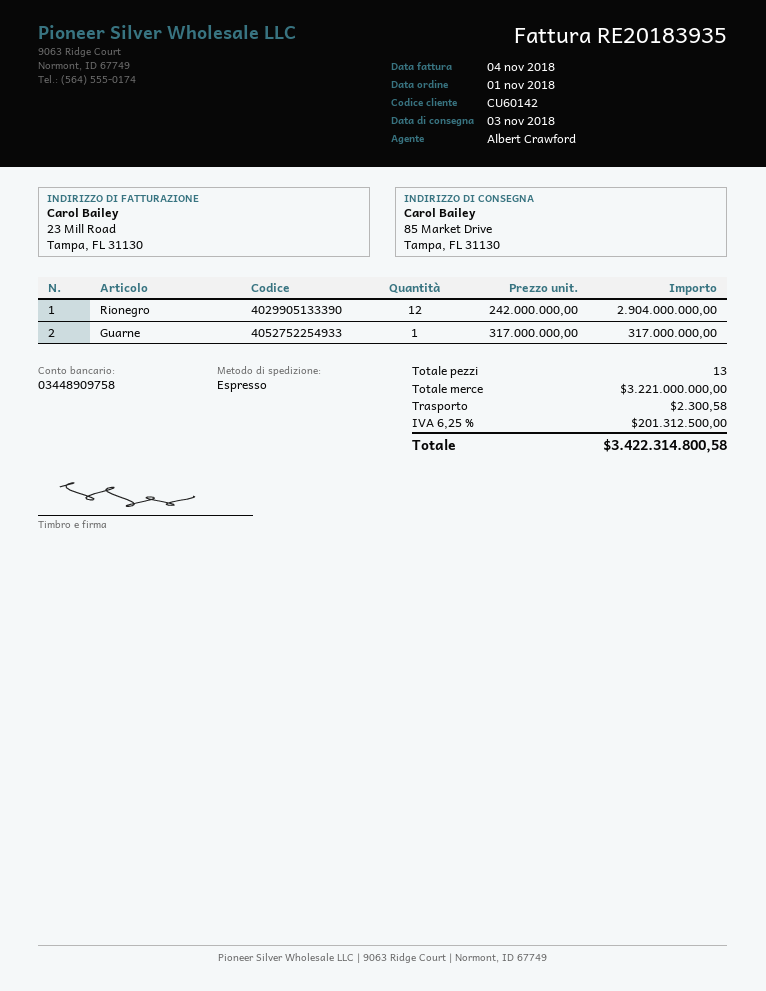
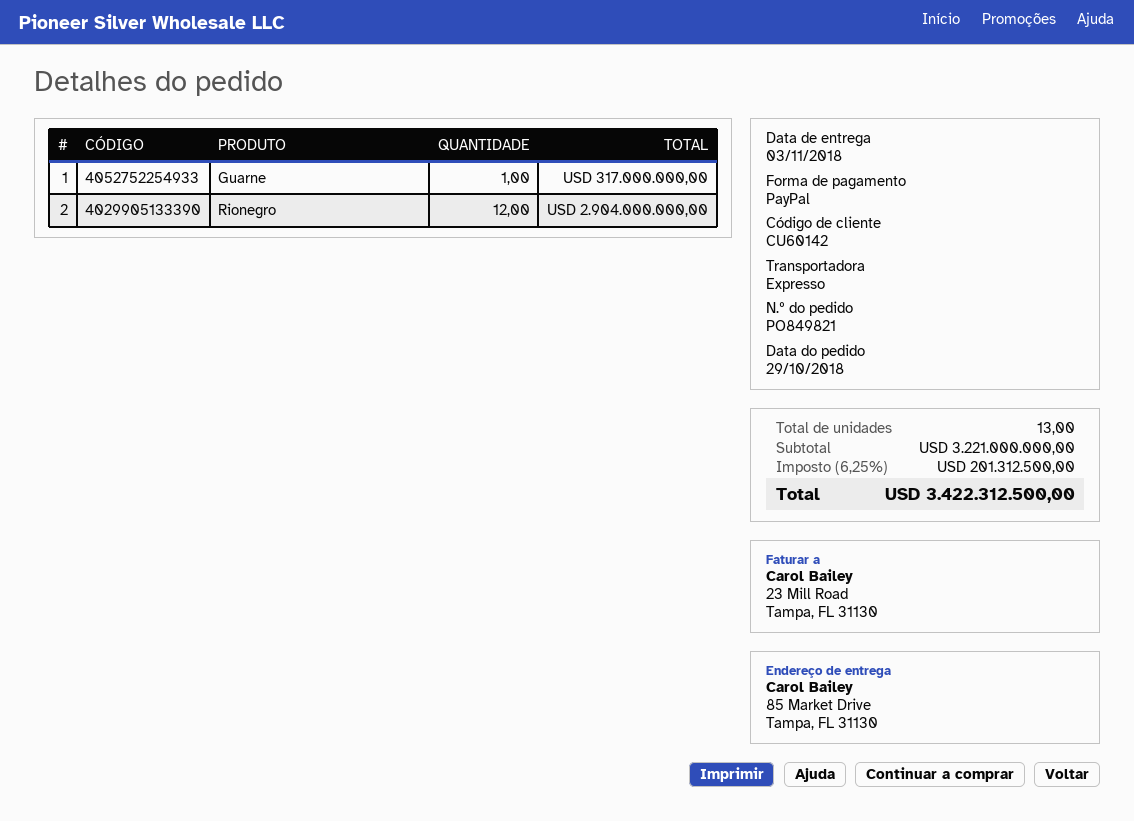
order date: 2018-11-01 -> 2018-10-29
shipping: 2300.58 -> none
total: 3422314800.58 -> 3422312500.00

